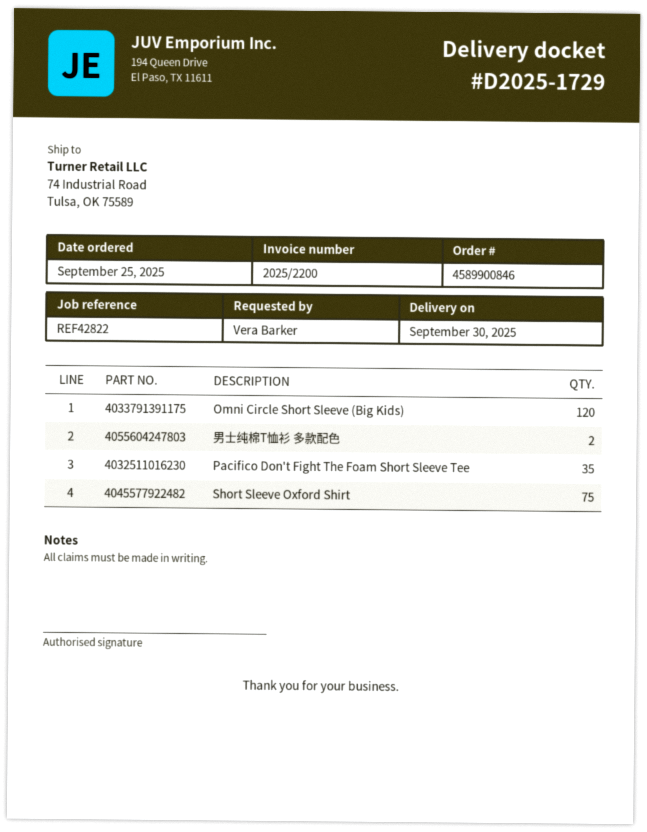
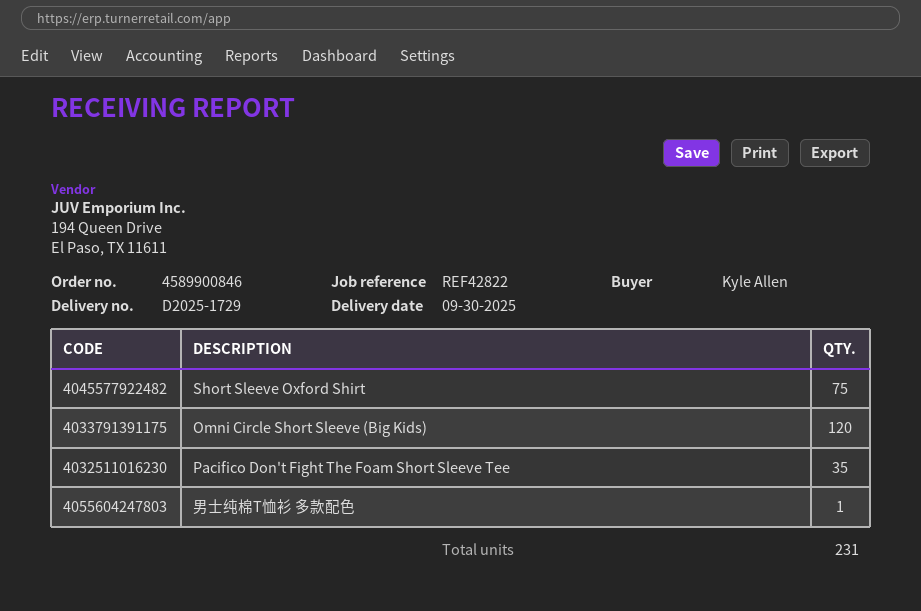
ordered by: Vera Barker -> Kyle Allen
男士纯棉T恤衫 多款配色: 2 -> 1

